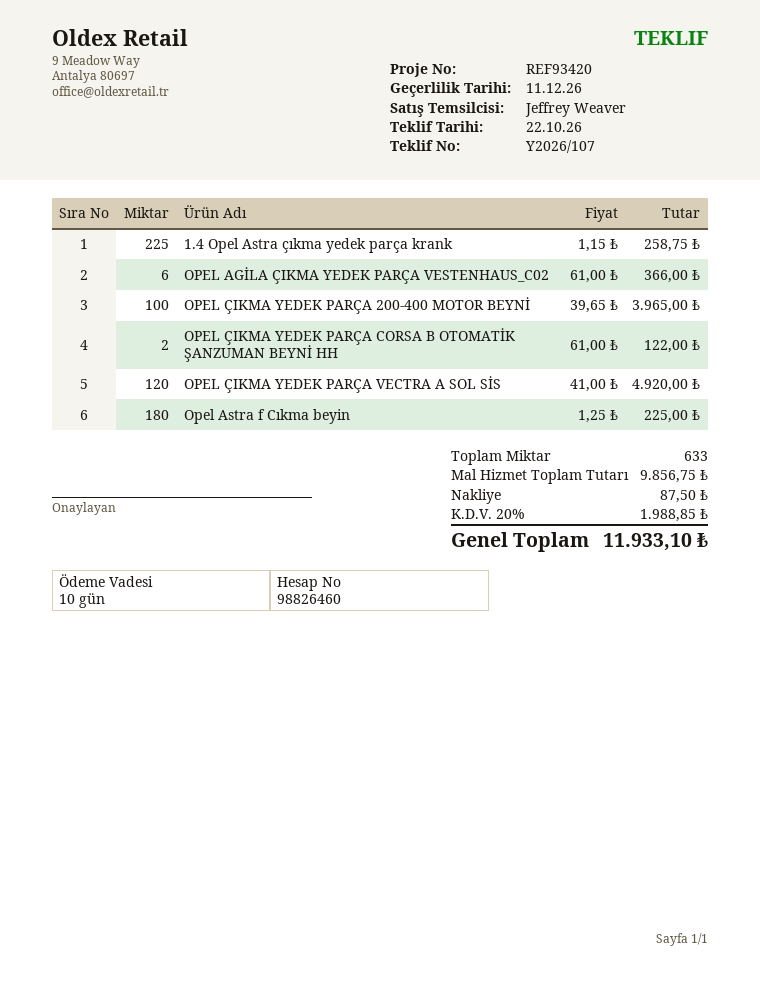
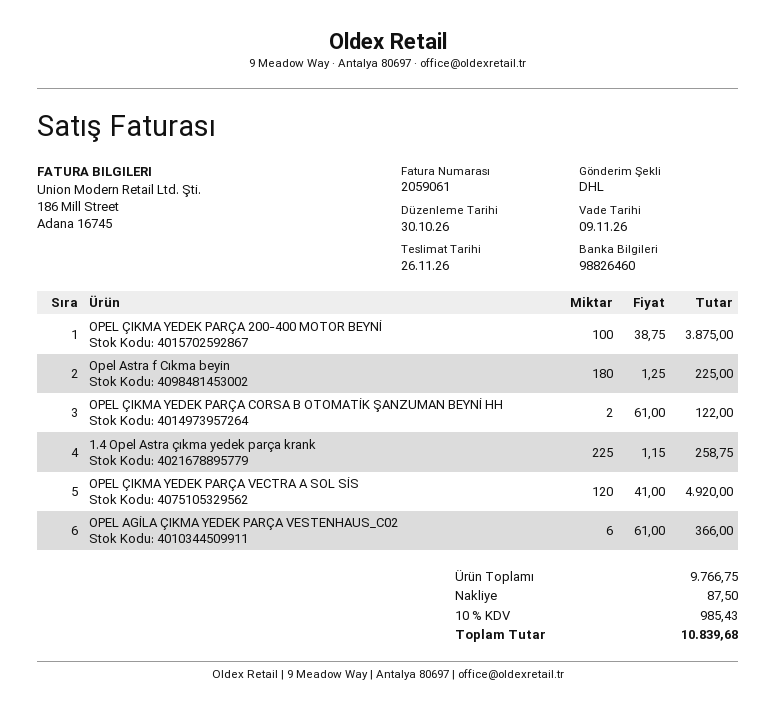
OPEL ÇIKMA YEDEK PARÇA 200-400 MOTOR BEYNİ: 100 x 39.65 = 3965.00 -> 100 x 38.75 = 3875.00
subtotal: 9856.75 -> 9766.75
tax: 20% = 1988.85 -> 10% = 985.43
total: 11933.10 -> 10839.68

